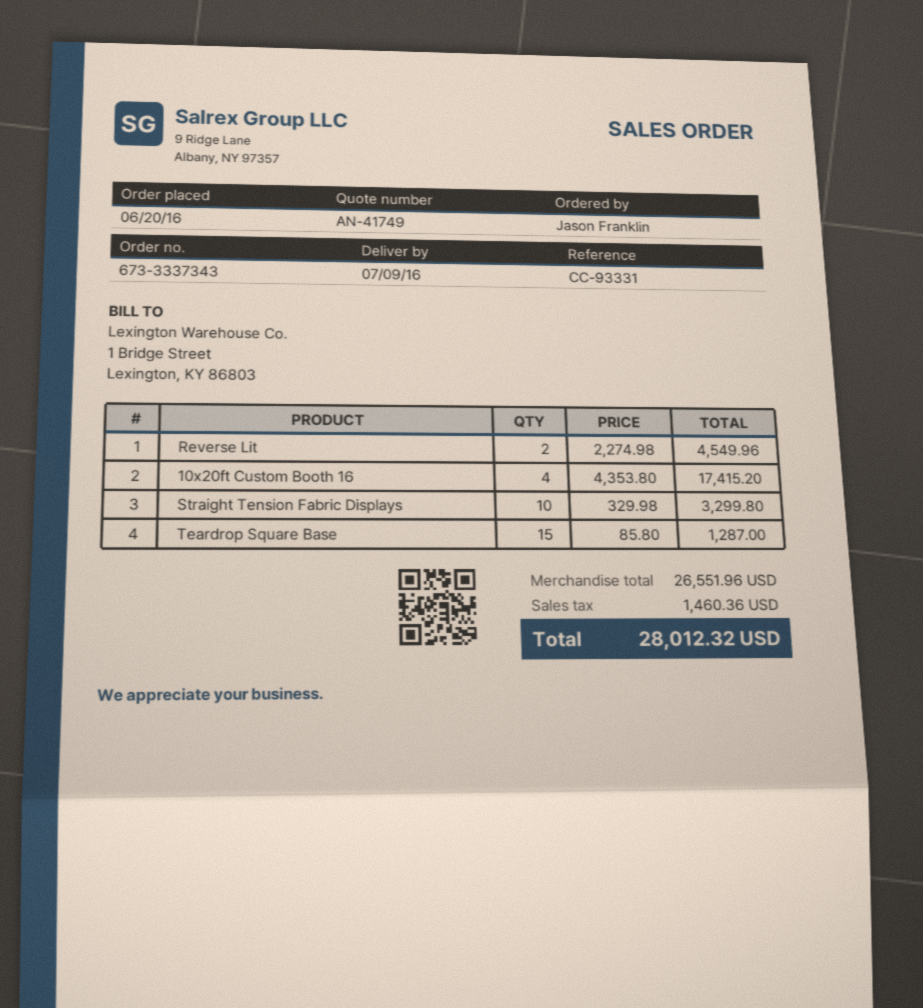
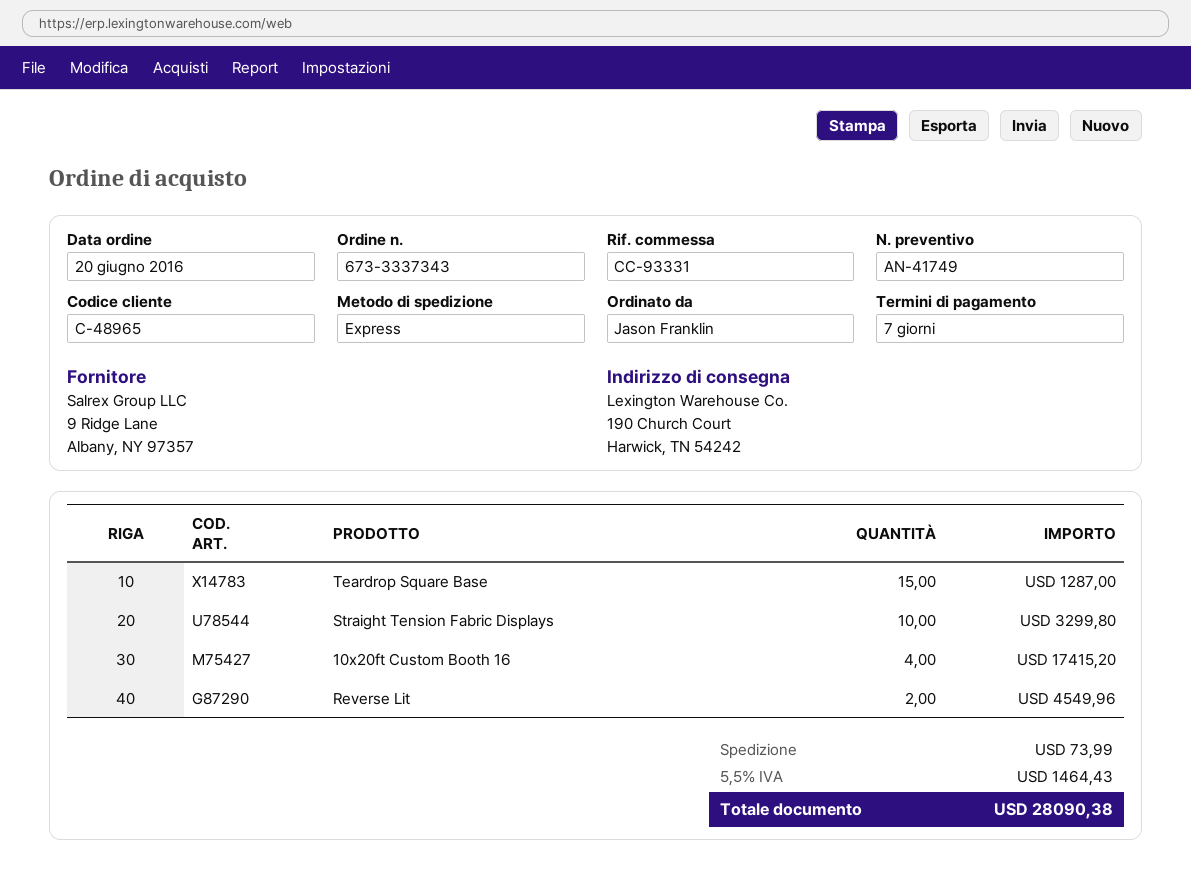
shipping: none -> 73.99
tax: 1460.36 -> 1464.43
total: 28012.32 -> 28090.38

